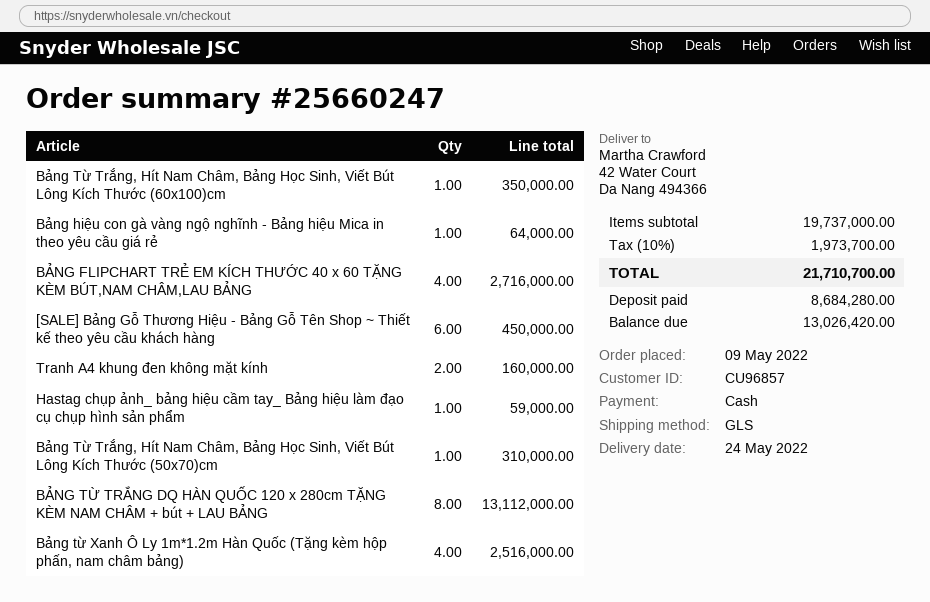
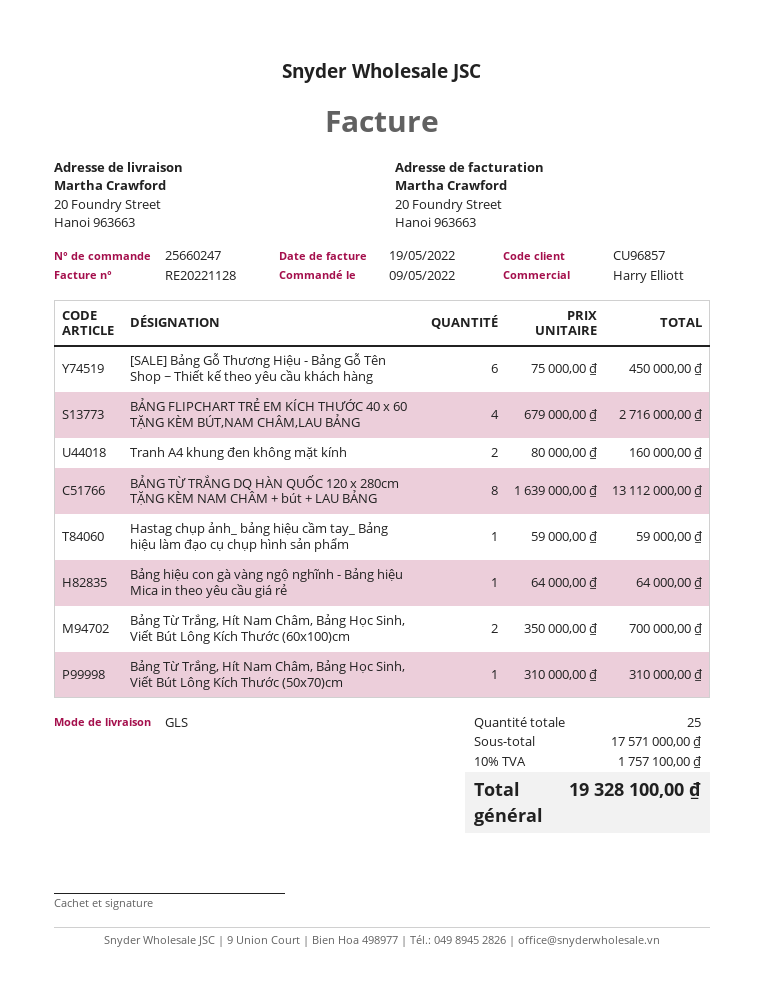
ship to: 42 Water Court, Da Nang 494366 -> 20 Foundry Street, Hanoi 963663
Bảng Từ Trắng, Hít Nam Châm, Bảng Học Sinh, Viết Bút Lông Kích Thước (60x100)cm: 1 for 350000.00 -> 2 for 700000.00
Bảng từ Xanh Ô Ly 1m*1.2m Hàn Quốc (Tặng kèm hộp phấn, nam châm bảng): 4 for 2516000.00 -> none
subtotal: 19737000.00 -> 17571000.00
tax: 10% = 1973700.00 -> 10% = 1757100.00
total: 21710700.00 -> 19328100.00

